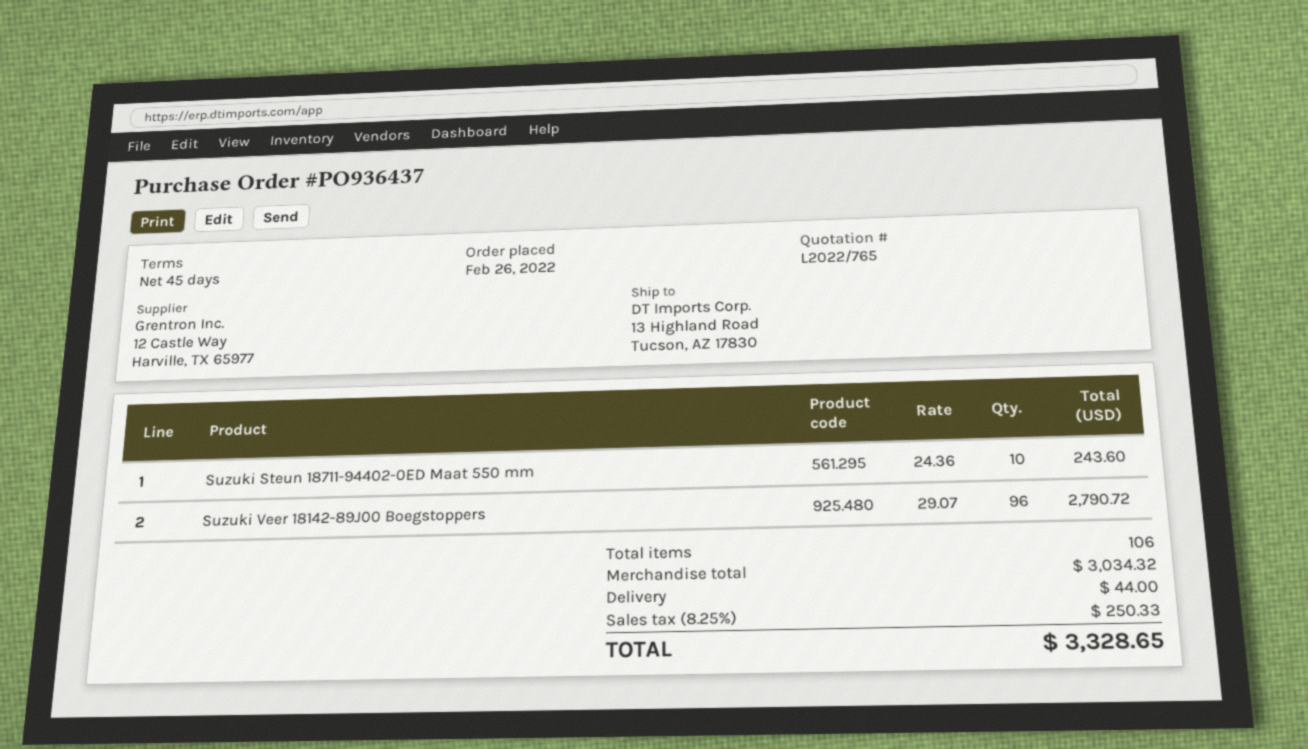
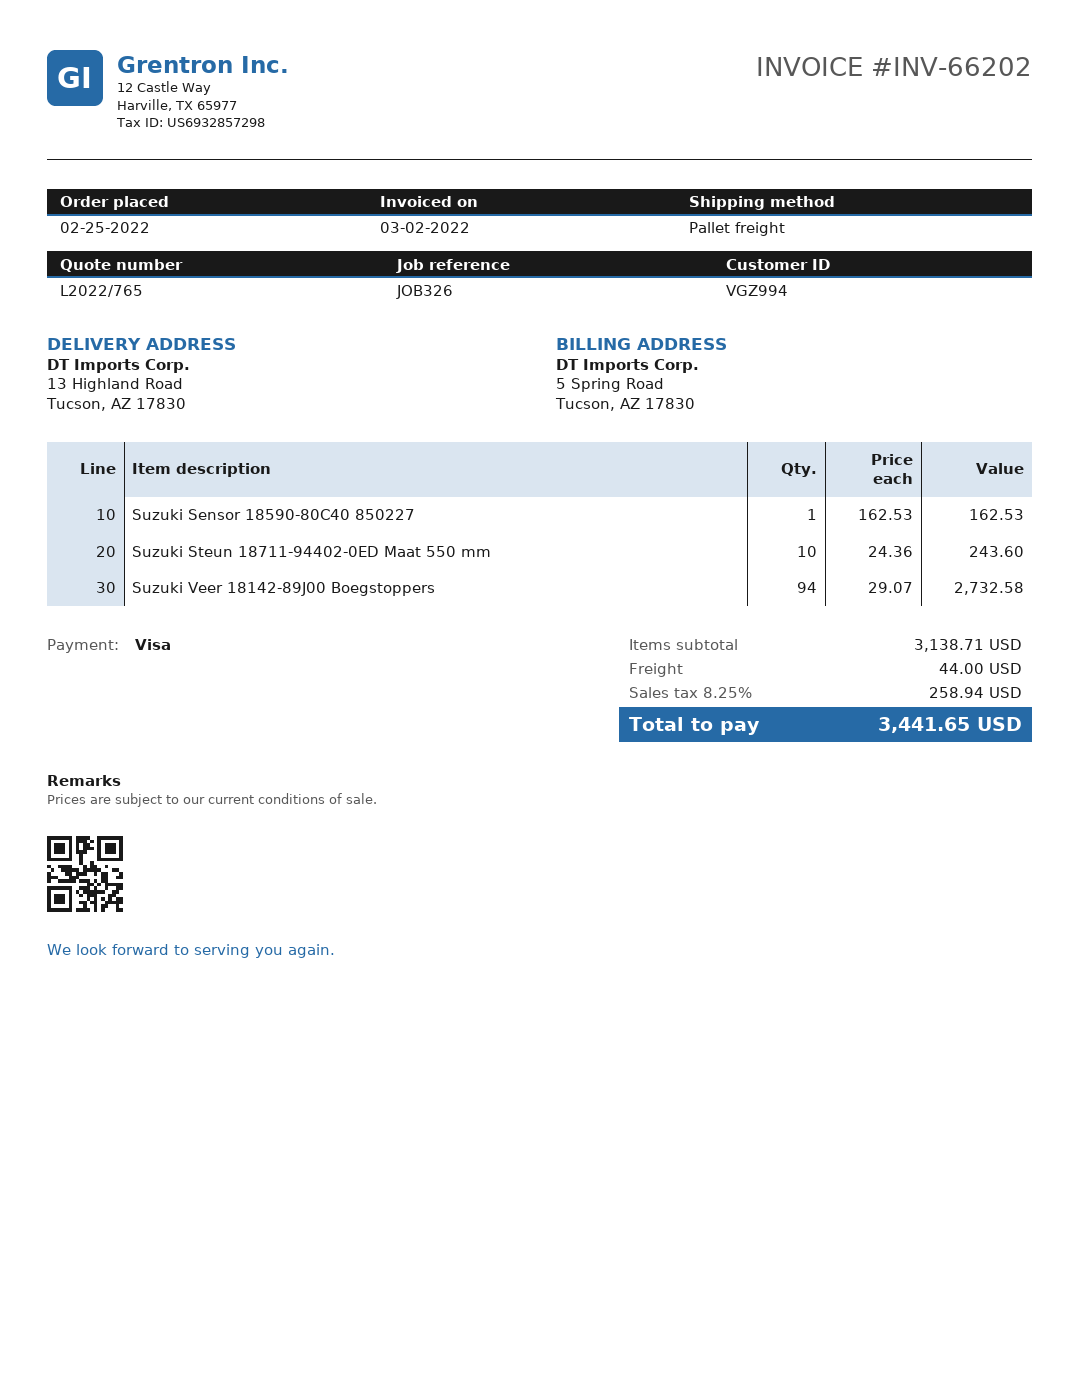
order date: 2022-02-26 -> 2022-02-25
Suzuki Veer 18142-89J00 Boegstoppers: 96 x 29.07 = 2790.72 -> 94 x 29.07 = 2732.58
Suzuki Sensor 18590-80C40 850227: none -> 1 x 162.53 = 162.53
subtotal: 3034.32 -> 3138.71
tax: 8.25% = 250.33 -> 8.25% = 258.94
total: 3328.65 -> 3441.65

